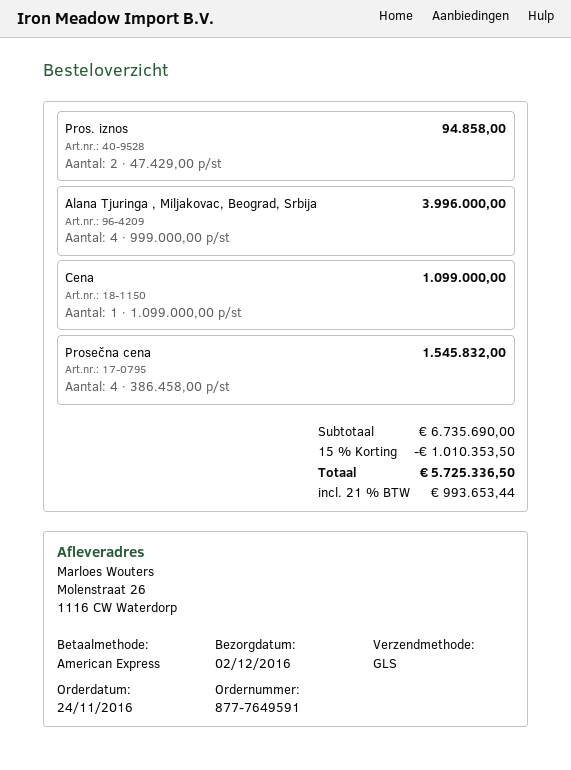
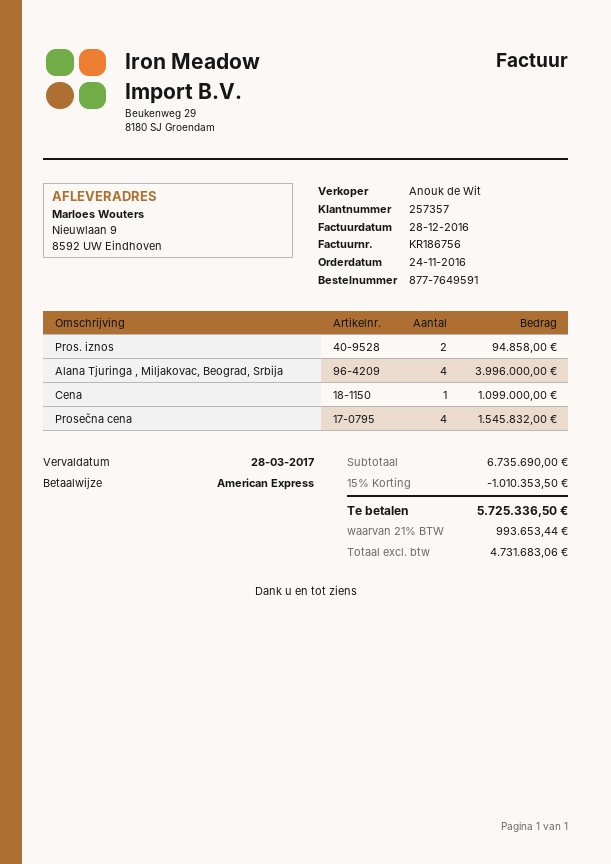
ship to: Molenstraat 26, 1116 CW Waterdorp -> Nieuwlaan 9, 8592 UW Eindhoven

